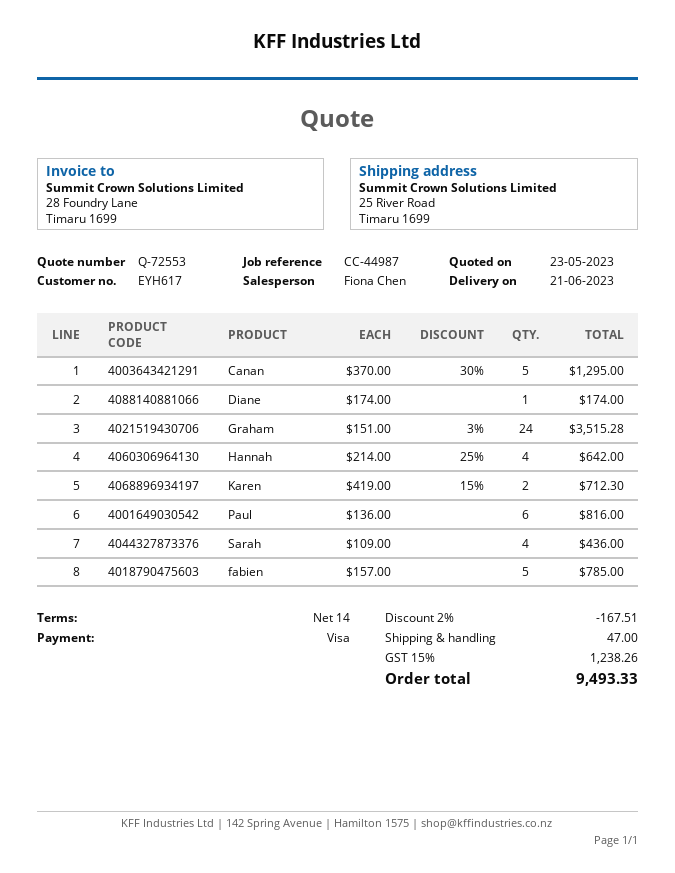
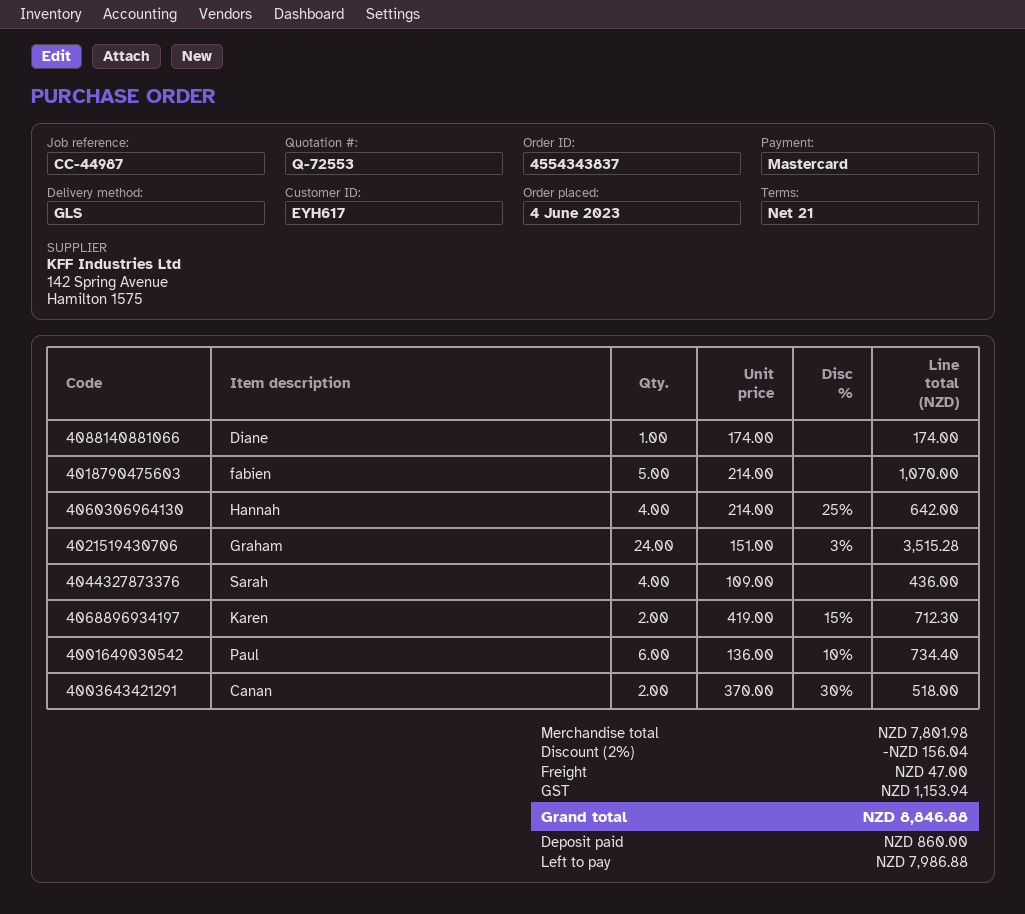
payment terms: 14 days -> 21 days
payment method: Visa -> Mastercard
Canan: 5 x 370.00 - 30% = 1295.00 -> 2 x 370.00 - 30% = 518.00
Paul: 6 x 136.00 = 816.00 -> 6 x 136.00 - 10% = 734.40
fabien: 5 x 157.00 = 785.00 -> 5 x 214.00 = 1070.00
discount: 2% = 167.51 -> 2% = 156.04
tax: 1238.26 -> 1153.94
total: 9493.33 -> 8846.88

